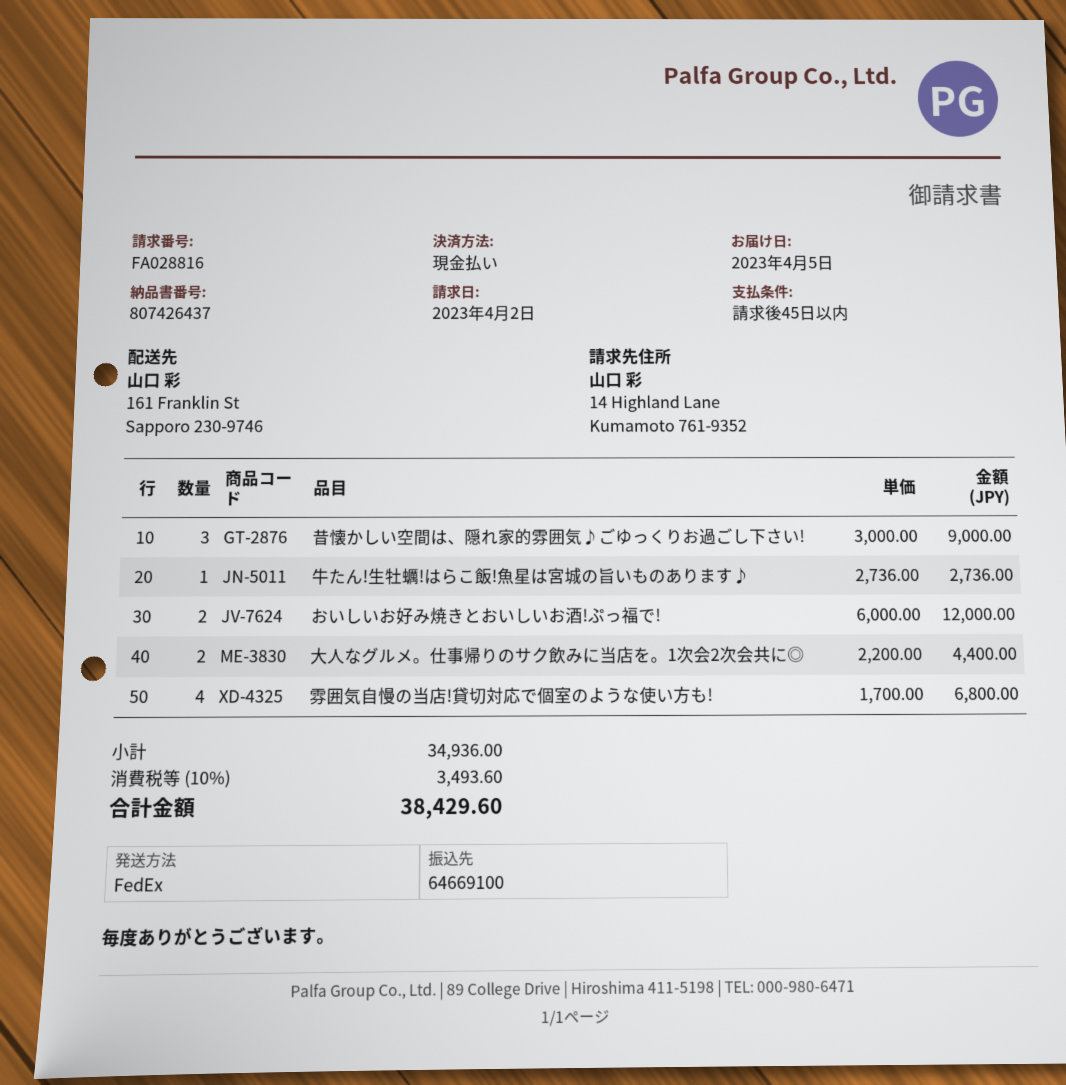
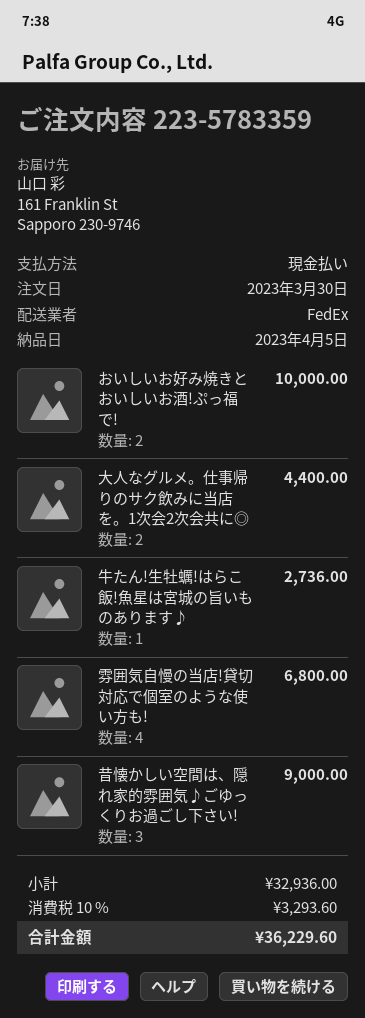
おいしいお好み焼きとおいしいお酒!ぷっ福で!: 2 for 12000.00 -> 2 for 10000.00
subtotal: 34936.00 -> 32936.00
tax: 10% = 3493.60 -> 10% = 3293.60
total: 38429.60 -> 36229.60

